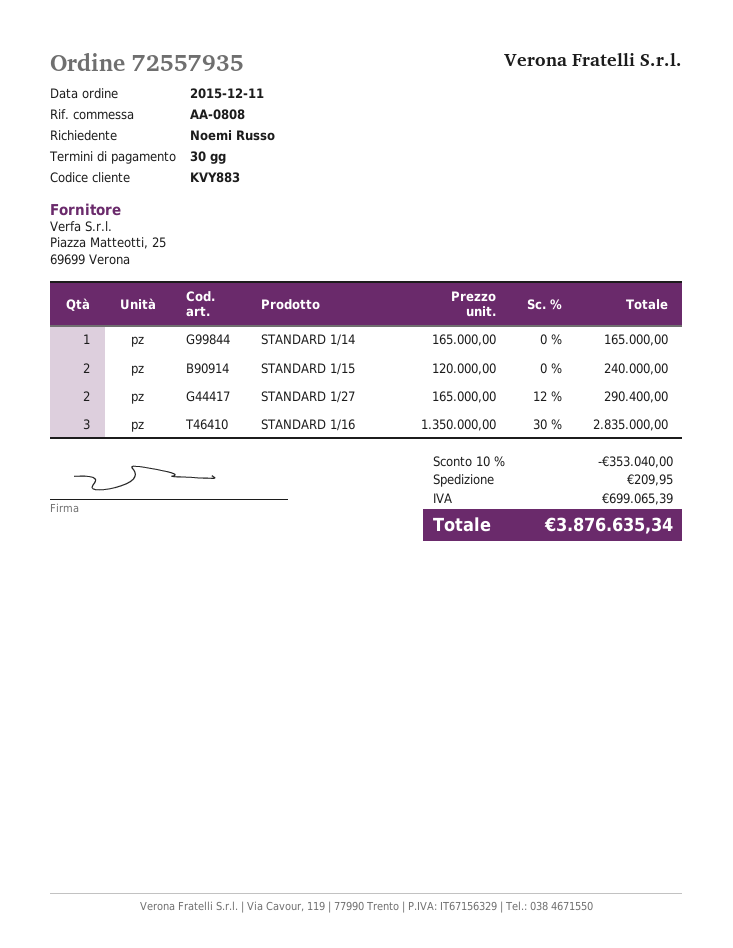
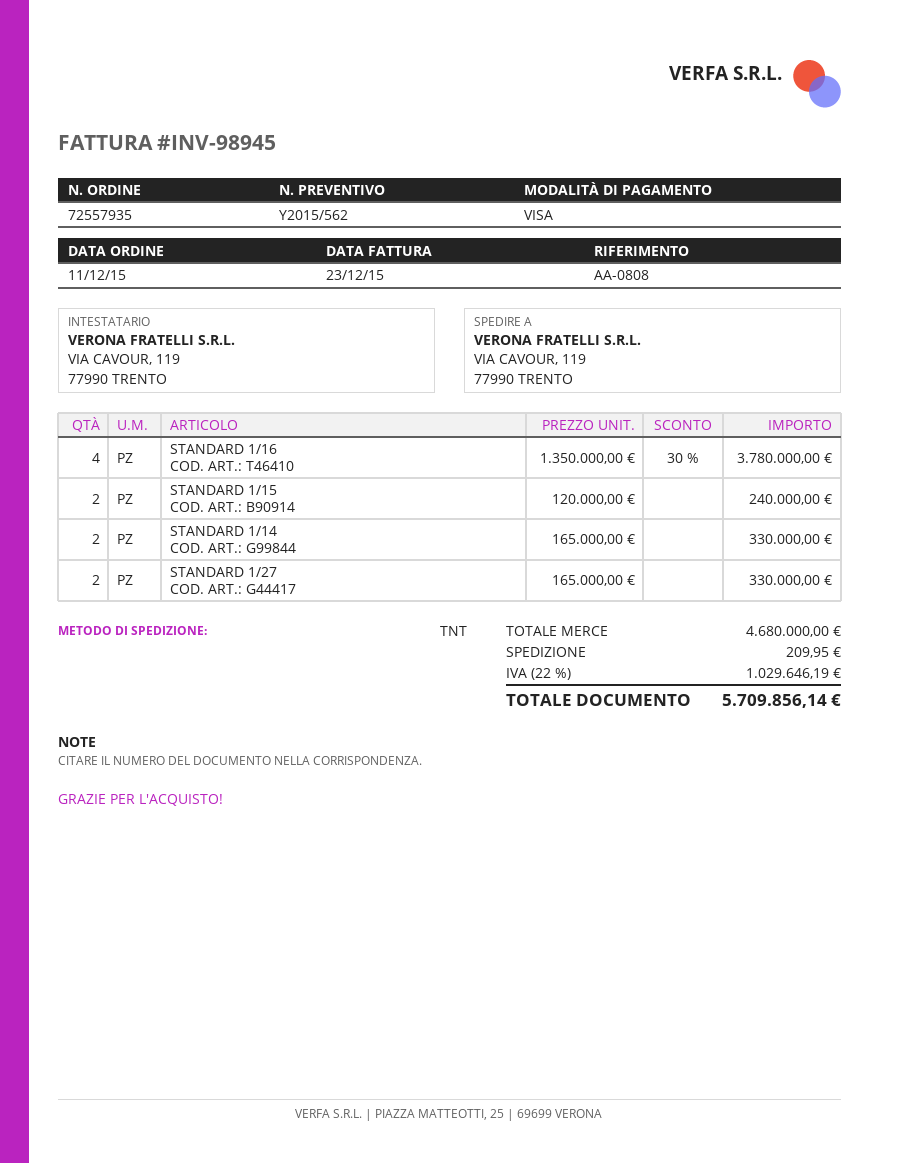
STANDARD 1/14: 1 x 165000.00 = 165000.00 -> 2 x 165000.00 = 330000.00
STANDARD 1/27: 2 x 165000.00 - 12% = 290400.00 -> 2 x 165000.00 = 330000.00
STANDARD 1/16: 3 x 1350000.00 - 30% = 2835000.00 -> 4 x 1350000.00 - 30% = 3780000.00
discount: 10% = 353040.00 -> none
tax: 699065.39 -> 1029646.19
total: 3876635.34 -> 5709856.14

